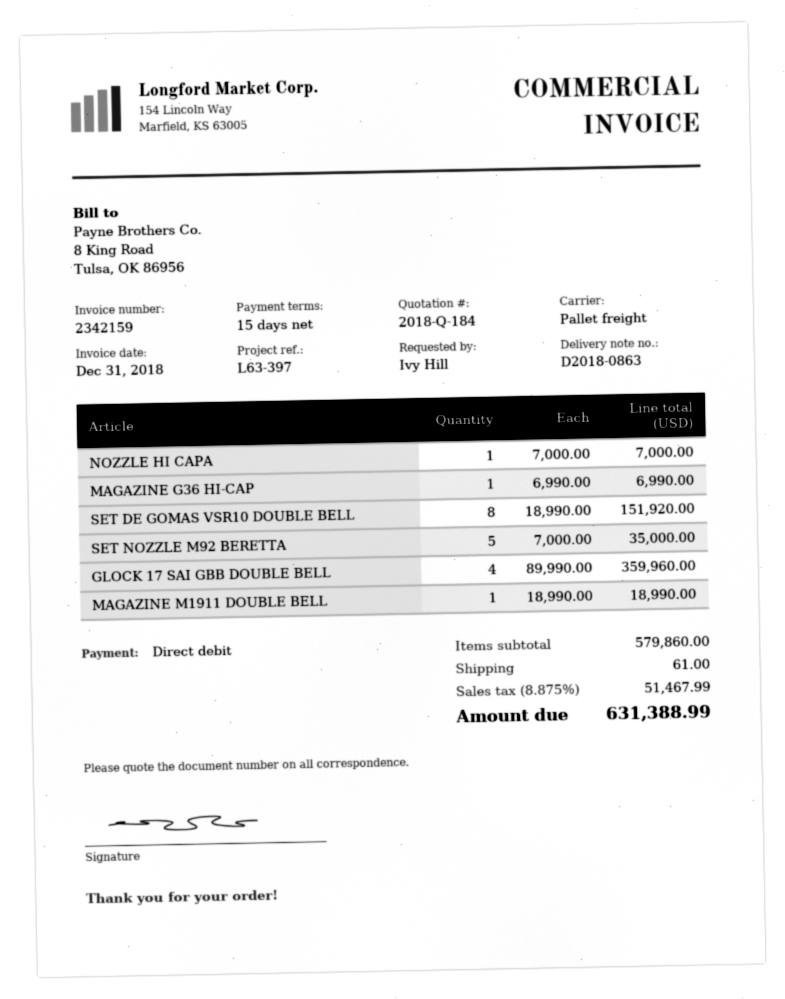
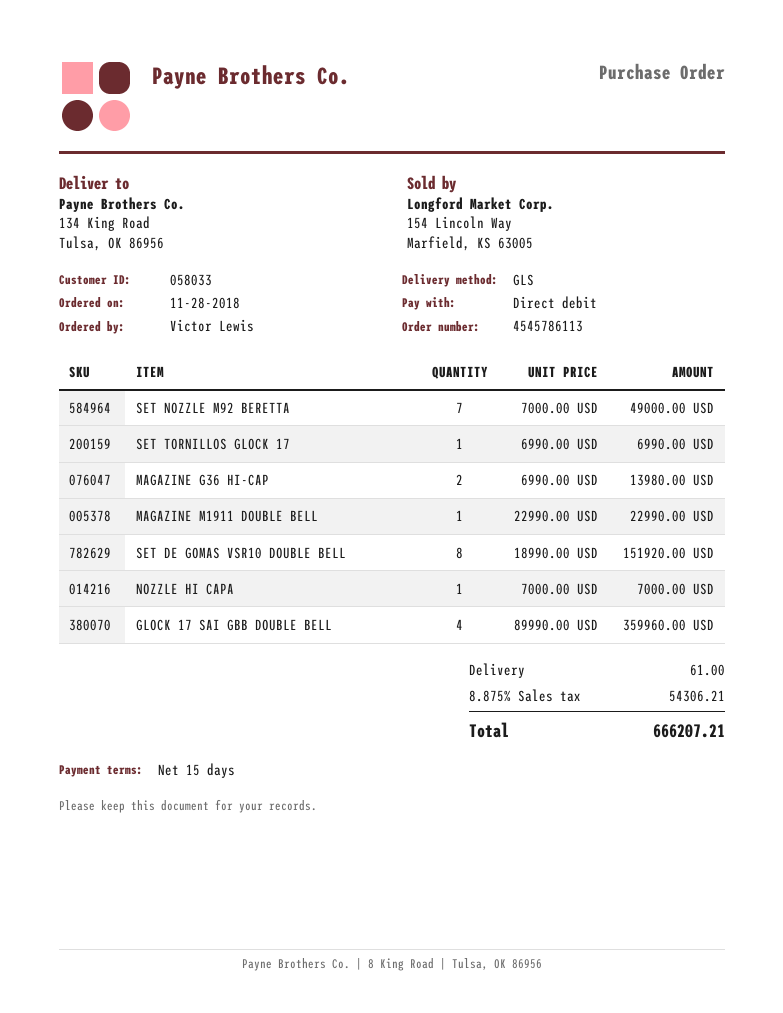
ordered by: Ivy Hill -> Victor Lewis
shipping method: pallet freight -> GLS
MAGAZINE G36 HI-CAP: 1 x 6990.00 = 6990.00 -> 2 x 6990.00 = 13980.00
SET NOZZLE M92 BERETTA: 5 x 7000.00 = 35000.00 -> 7 x 7000.00 = 49000.00
MAGAZINE M1911 DOUBLE BELL: 1 x 18990.00 = 18990.00 -> 1 x 22990.00 = 22990.00
SET TORNILLOS GLOCK 17: none -> 1 x 6990.00 = 6990.00
tax: 8.875% = 51467.99 -> 8.875% = 54306.21
total: 631388.99 -> 666207.21

